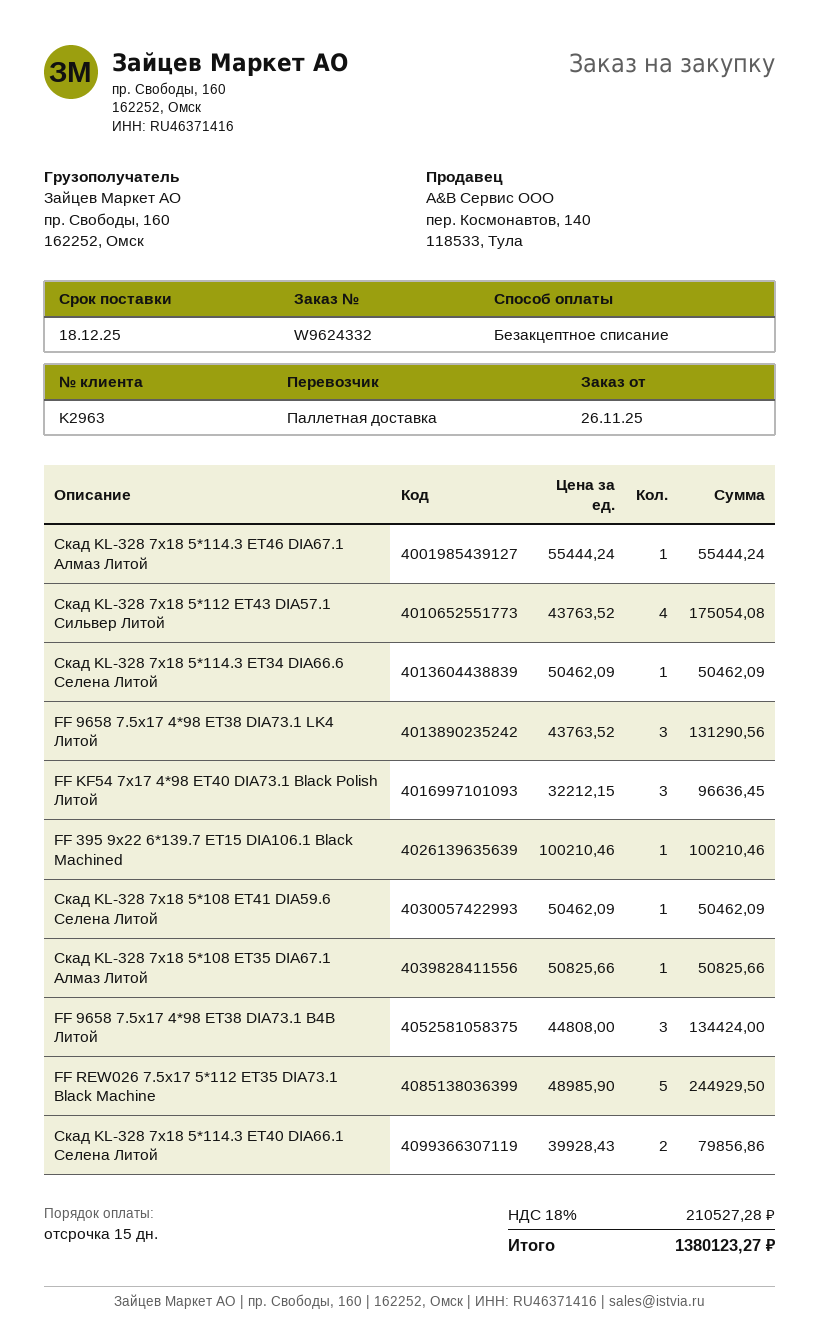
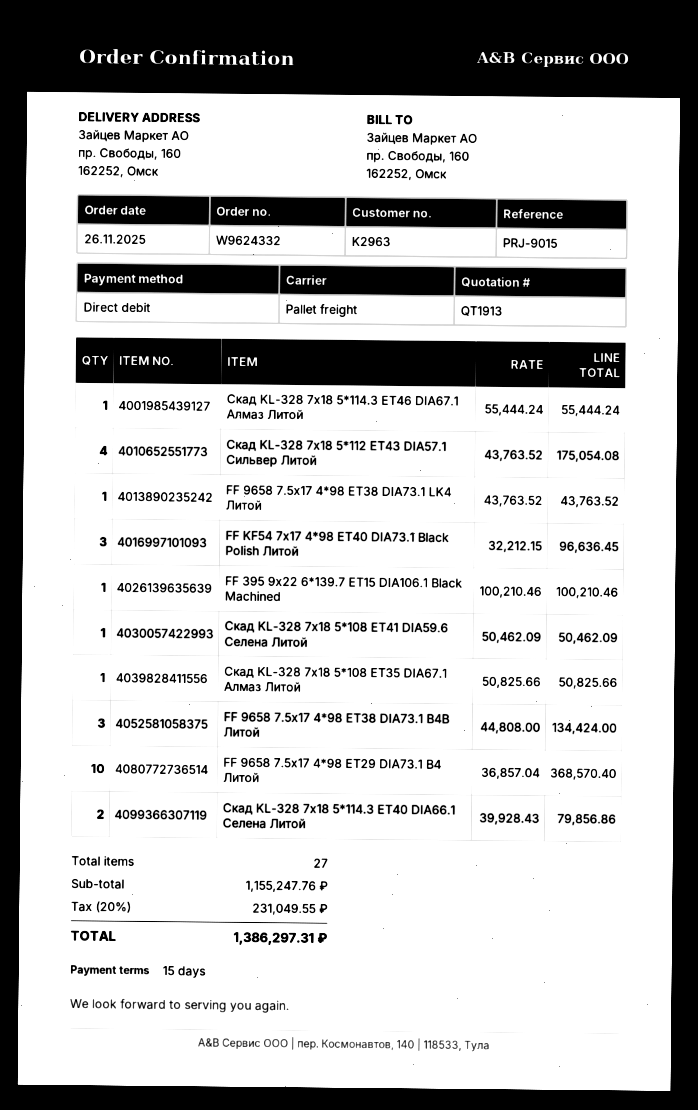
Скад KL-328 7x18 5*114.3 ET34 DIA66.6 Селена Литой: 1 x 50462.09 = 50462.09 -> none
FF 9658 7.5x17 4*98 ET38 DIA73.1 LK4 Литой: 3 x 43763.52 = 131290.56 -> 1 x 43763.52 = 43763.52
FF REW026 7.5x17 5*112 ET35 DIA73.1 Black Machine: 5 x 48985.90 = 244929.50 -> none
FF 9658 7.5x17 4*98 ET29 DIA73.1 B4 Литой: none -> 10 x 36857.04 = 368570.40
tax: 18% = 210527.28 -> 20% = 231049.55
total: 1380123.27 -> 1386297.31

